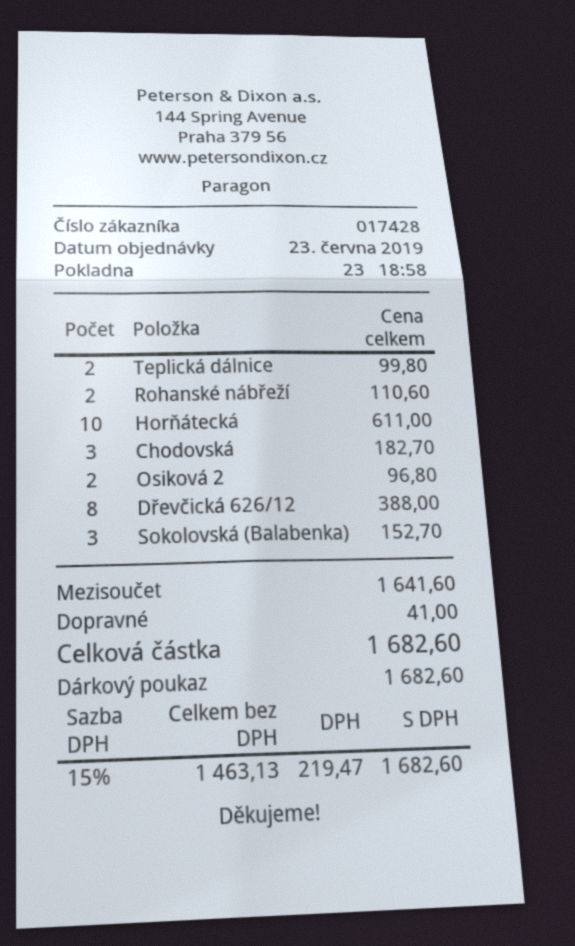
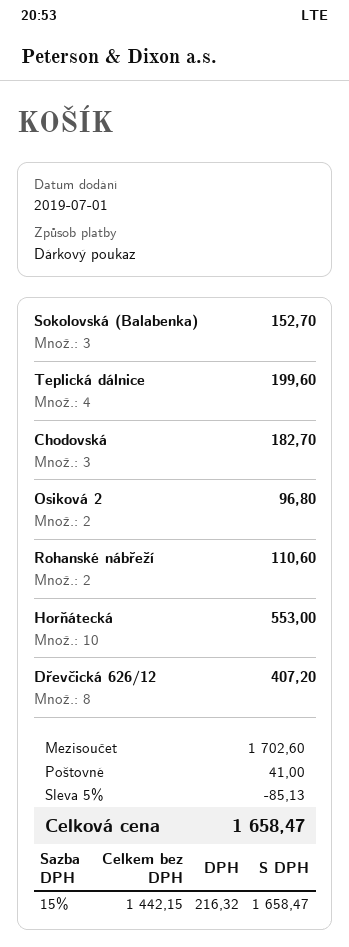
Teplická dálnice: 2 for 99.80 -> 4 for 199.60
Horňátecká: 10 for 611.00 -> 10 for 553.00
Dřevčická 626/12: 8 for 388.00 -> 8 for 407.20
subtotal: 1641.60 -> 1702.60
discount: none -> 5% = 85.13
net: 1463.13 -> 1442.15
tax: 15% = 219.47 -> 15% = 216.32
total: 1682.60 -> 1658.47

